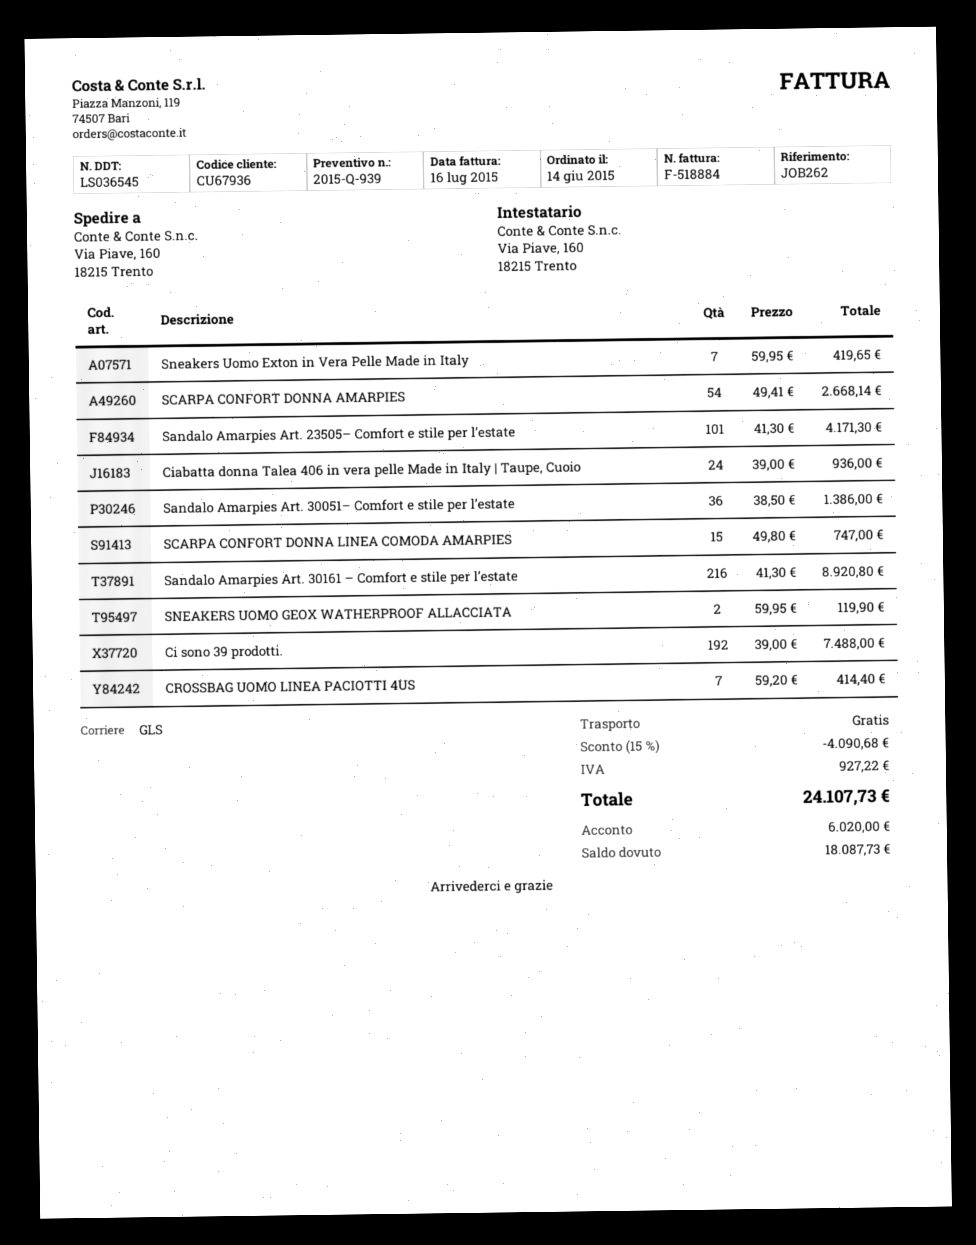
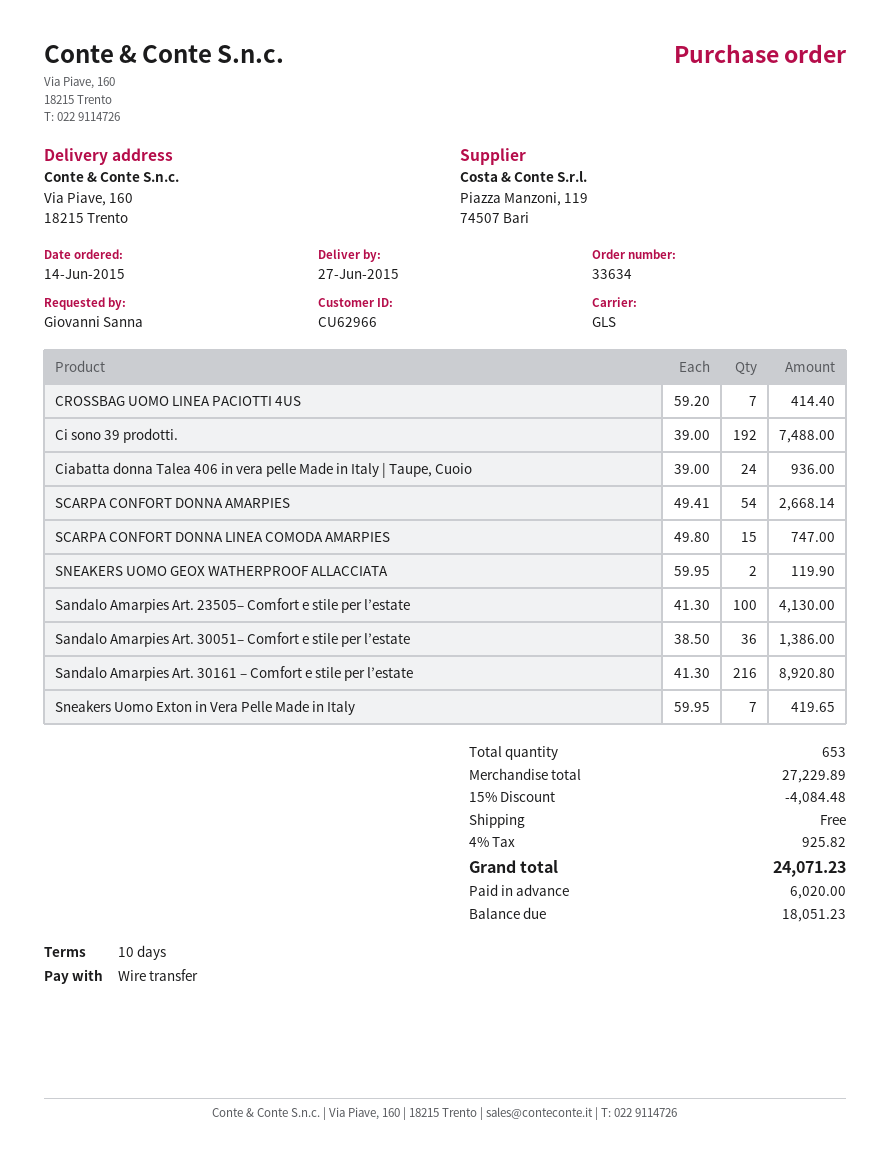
customer number: CU67936 -> CU62966
Sandalo Amarpies Art. 23505– Comfort e stile per l’estate: 101 x 41.30 = 4171.30 -> 100 x 41.30 = 4130.00
discount: 15% = 4090.68 -> 15% = 4084.48
tax: 927.22 -> 925.82
total: 24107.73 -> 24071.23
balance: 18087.73 -> 18051.23

